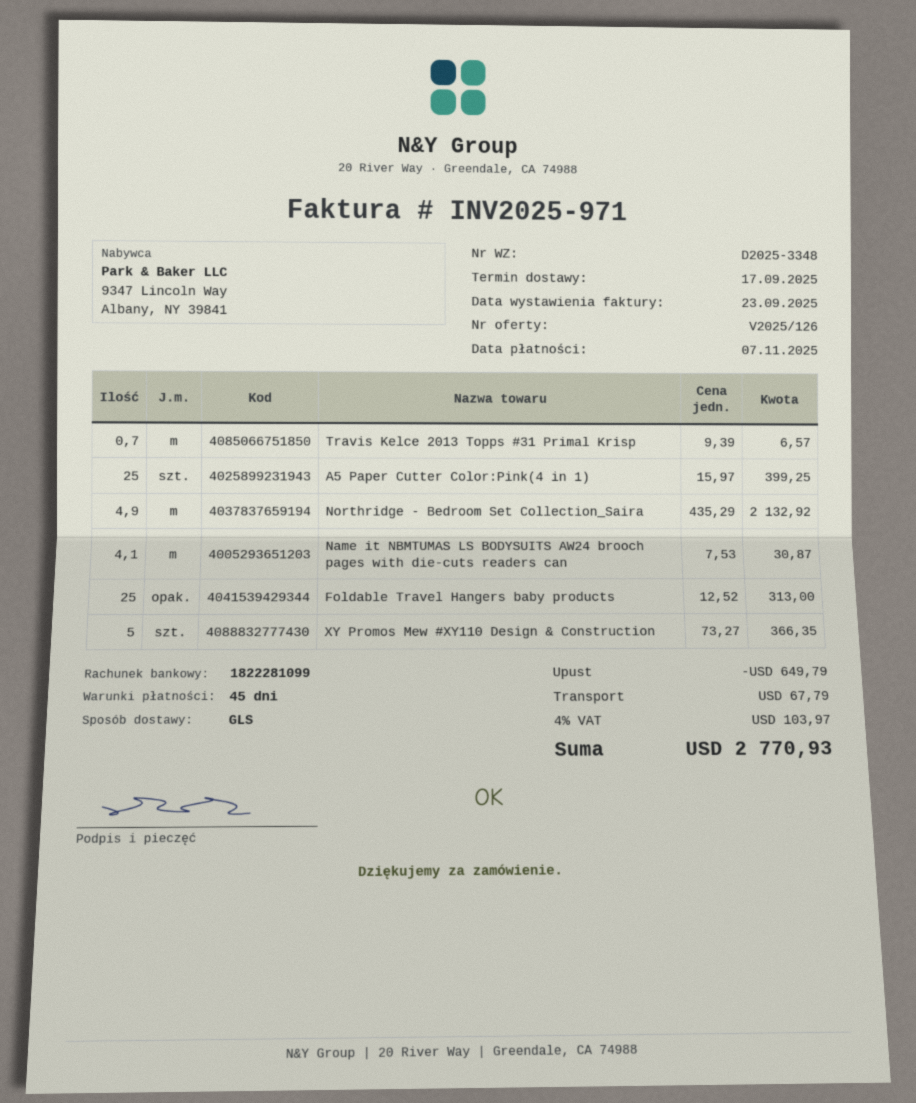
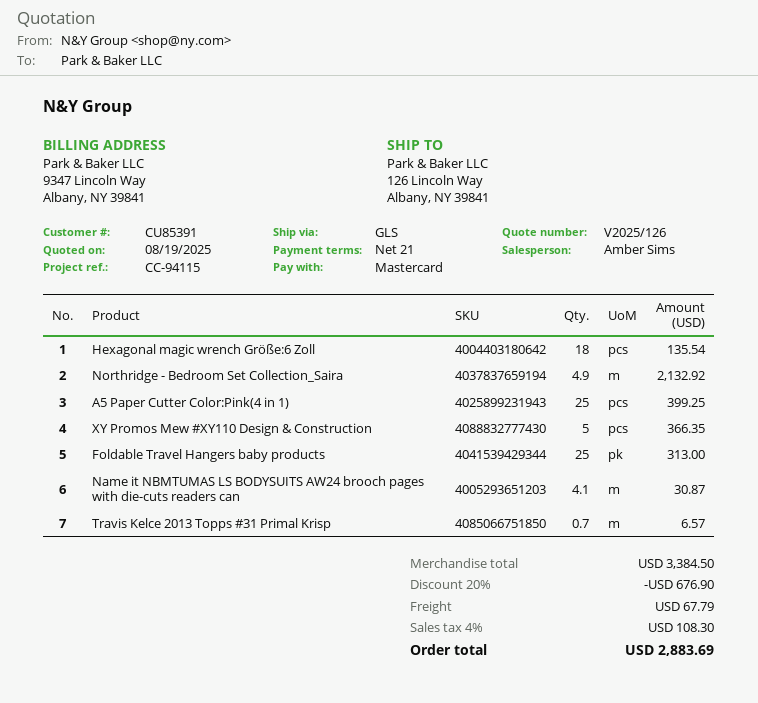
payment terms: 45 days -> 21 days
Hexagonal magic wrench Größe:6 Zoll: none -> 18 for 135.54
discount: 649.79 -> 676.90
tax: 4% = 103.97 -> 4% = 108.30
total: 2770.93 -> 2883.69

